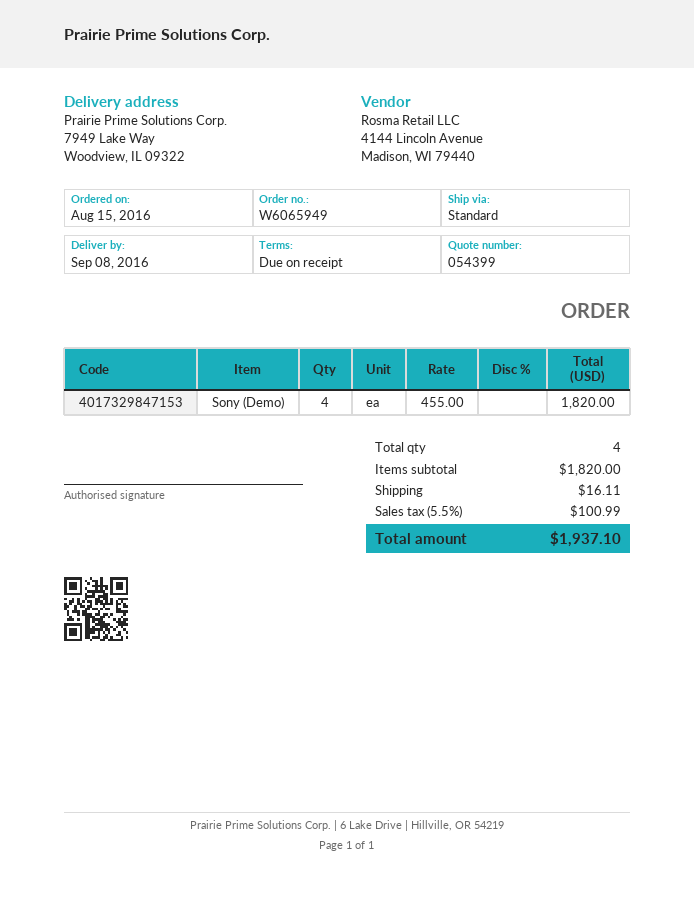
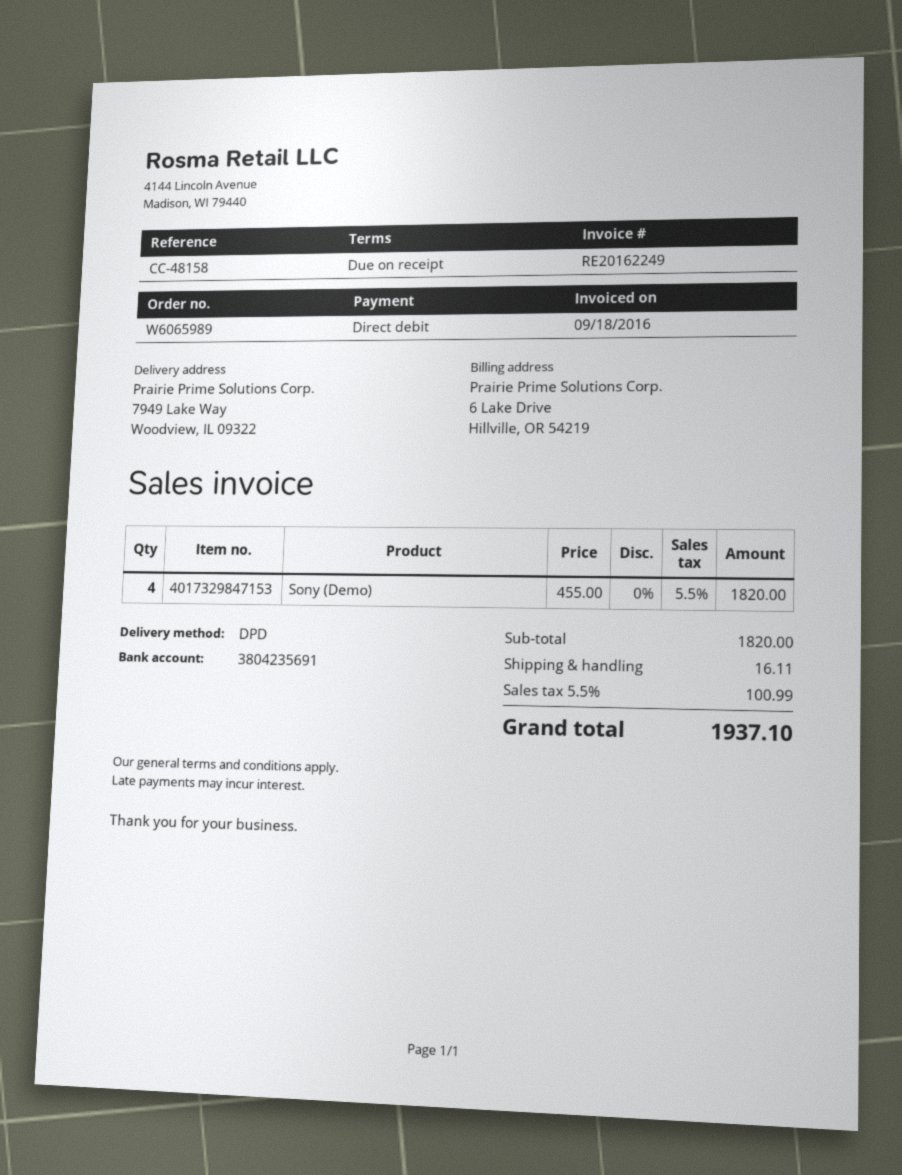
order number: W6065949 -> W6065989
shipping method: standard -> DPD

